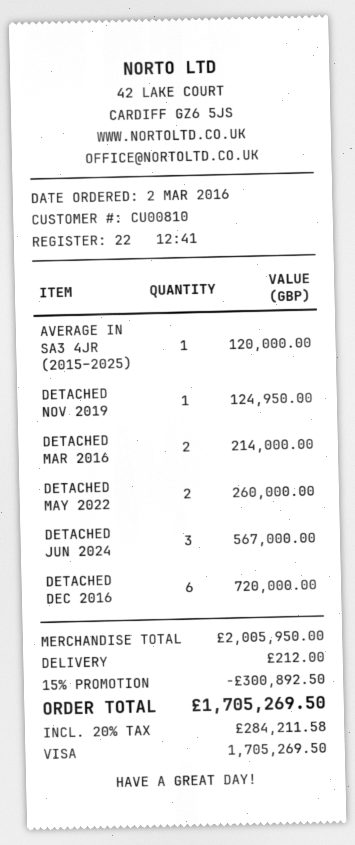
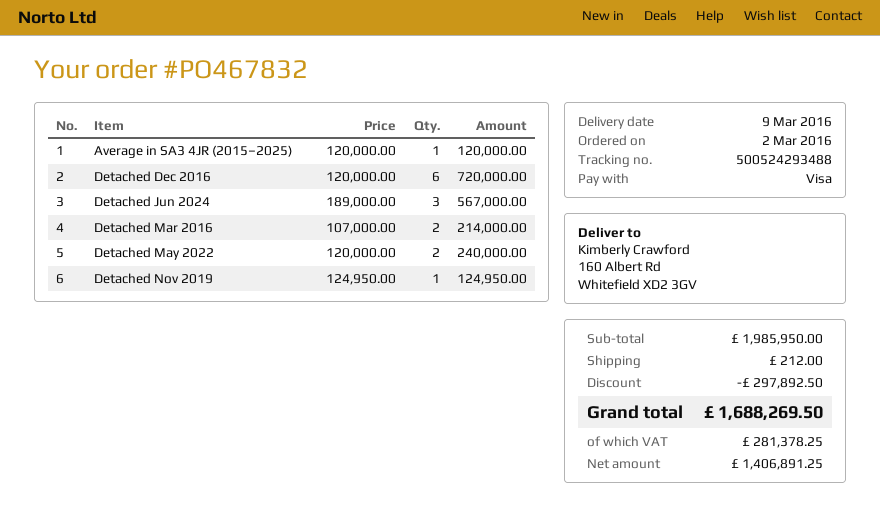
DETACHED MAY 2022: 2 for 260000.00 -> 2 for 240000.00
subtotal: 2005950.00 -> 1985950.00
discount: 300892.50 -> 297892.50
tax: 284211.58 -> 281378.25
total: 1705269.50 -> 1688269.50

